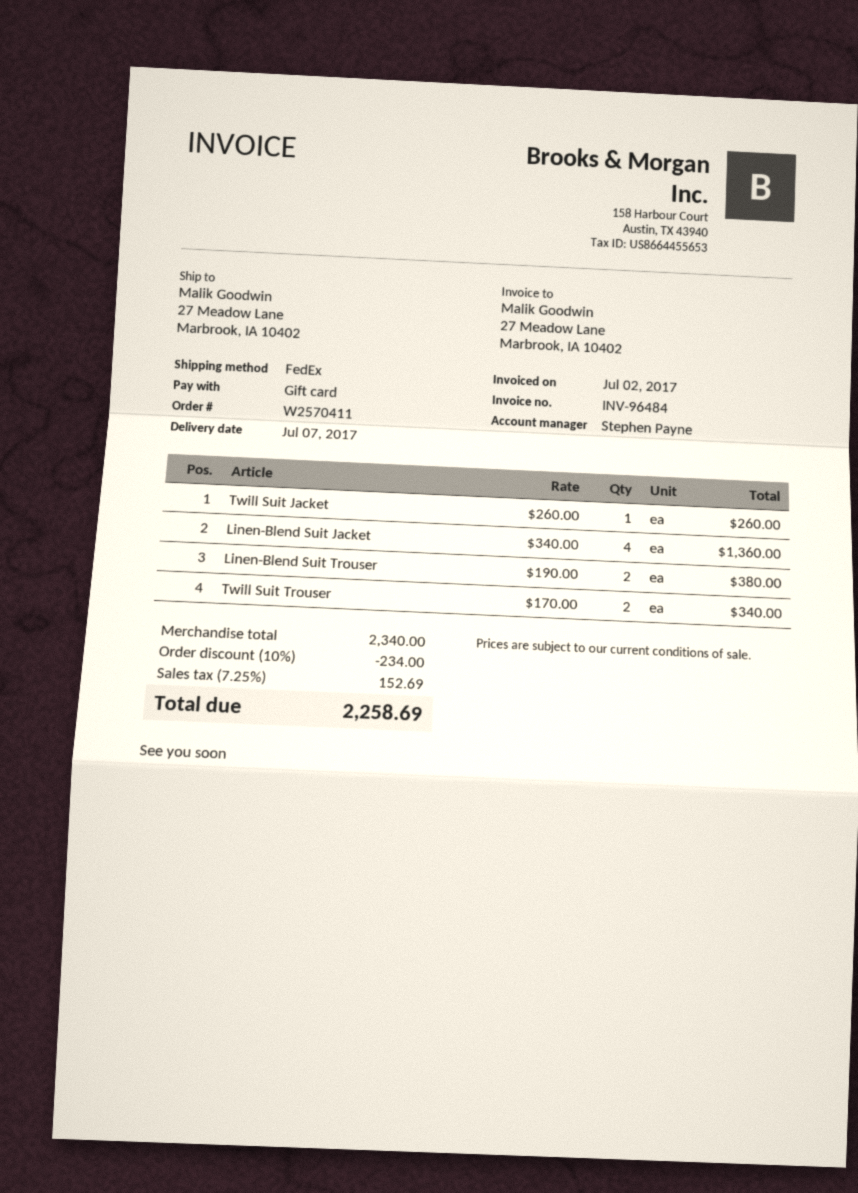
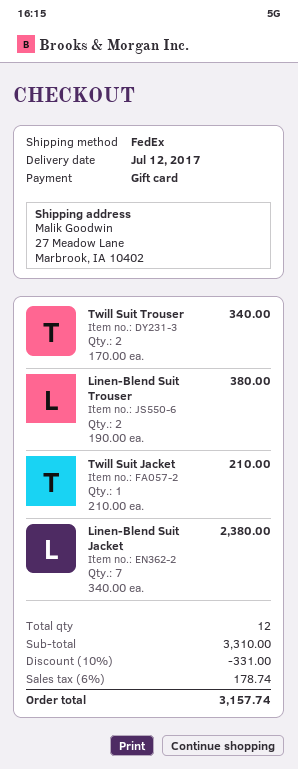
delivery date: 2017-07-07 -> 2017-07-12
Twill Suit Jacket: 1 x 260.00 = 260.00 -> 1 x 210.00 = 210.00
Linen-Blend Suit Jacket: 4 x 340.00 = 1360.00 -> 7 x 340.00 = 2380.00
subtotal: 2340.00 -> 3310.00
discount: 10% = 234.00 -> 10% = 331.00
tax: 7.25% = 152.69 -> 6% = 178.74
total: 2258.69 -> 3157.74

